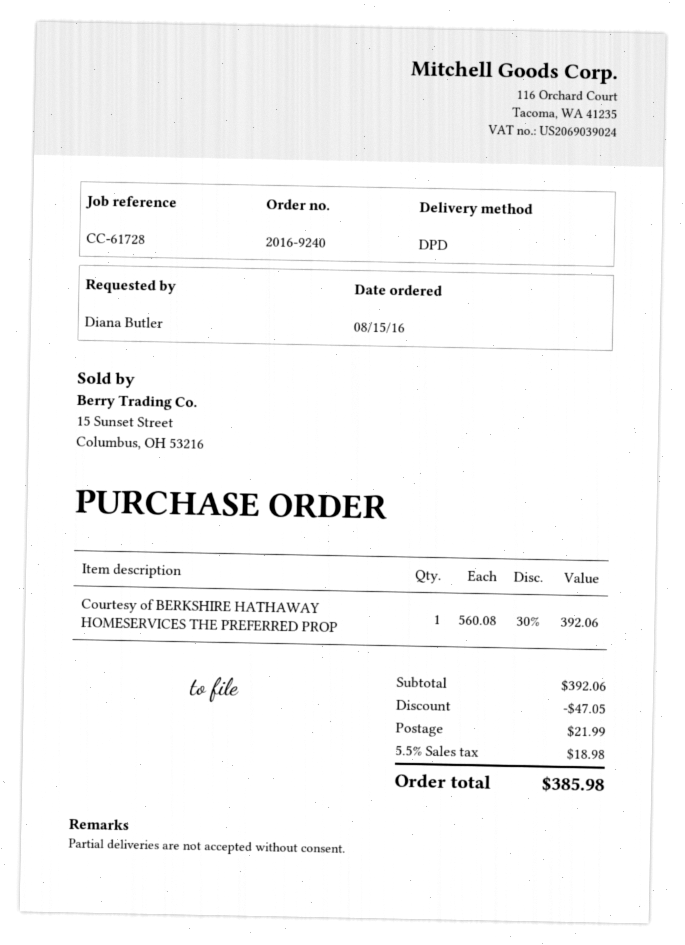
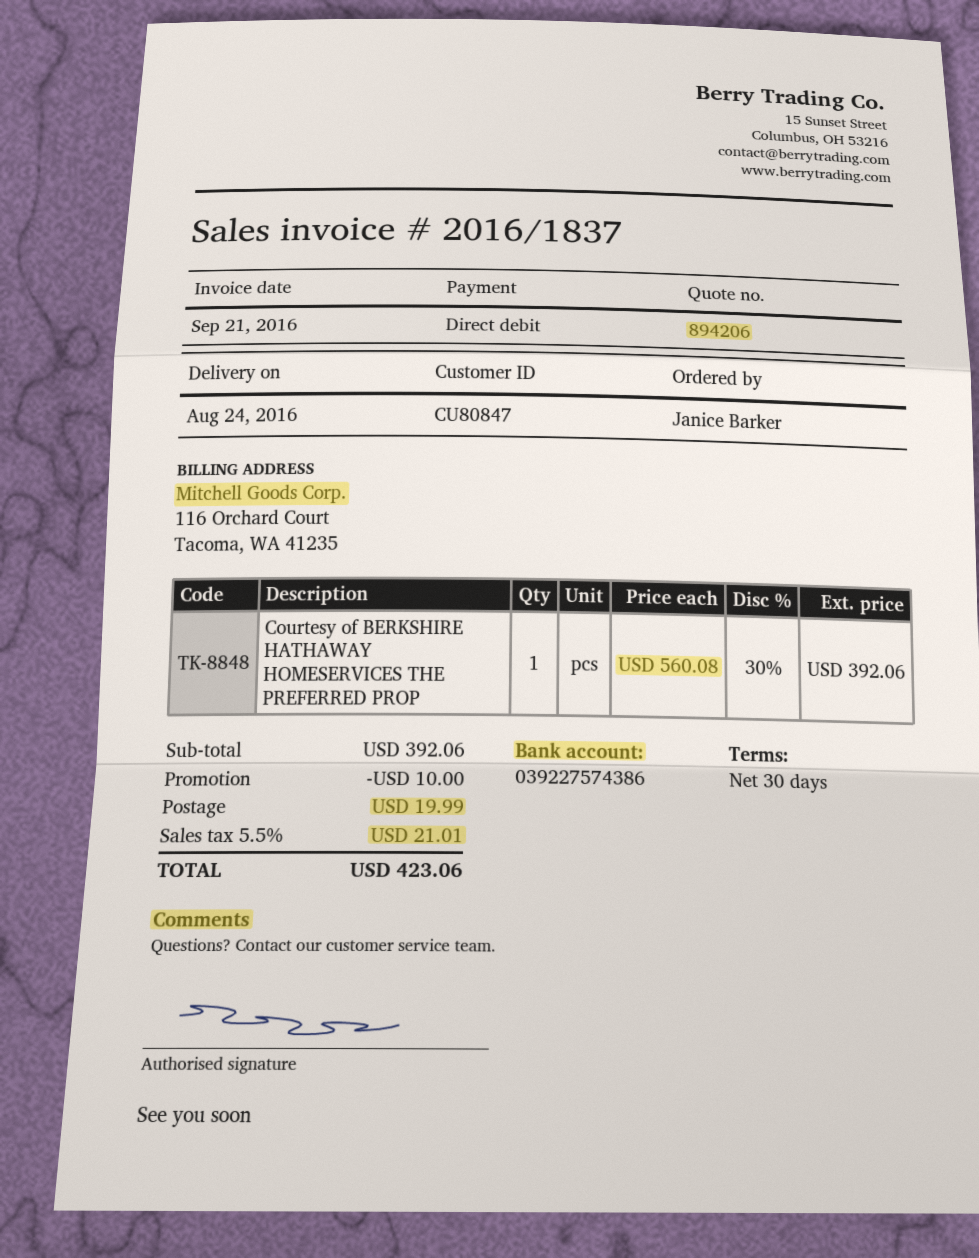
ordered by: Diana Butler -> Janice Barker
discount: 47.05 -> 10.00
shipping: 21.99 -> 19.99
tax: 5.5% = 18.98 -> 5.5% = 21.01
total: 385.98 -> 423.06

